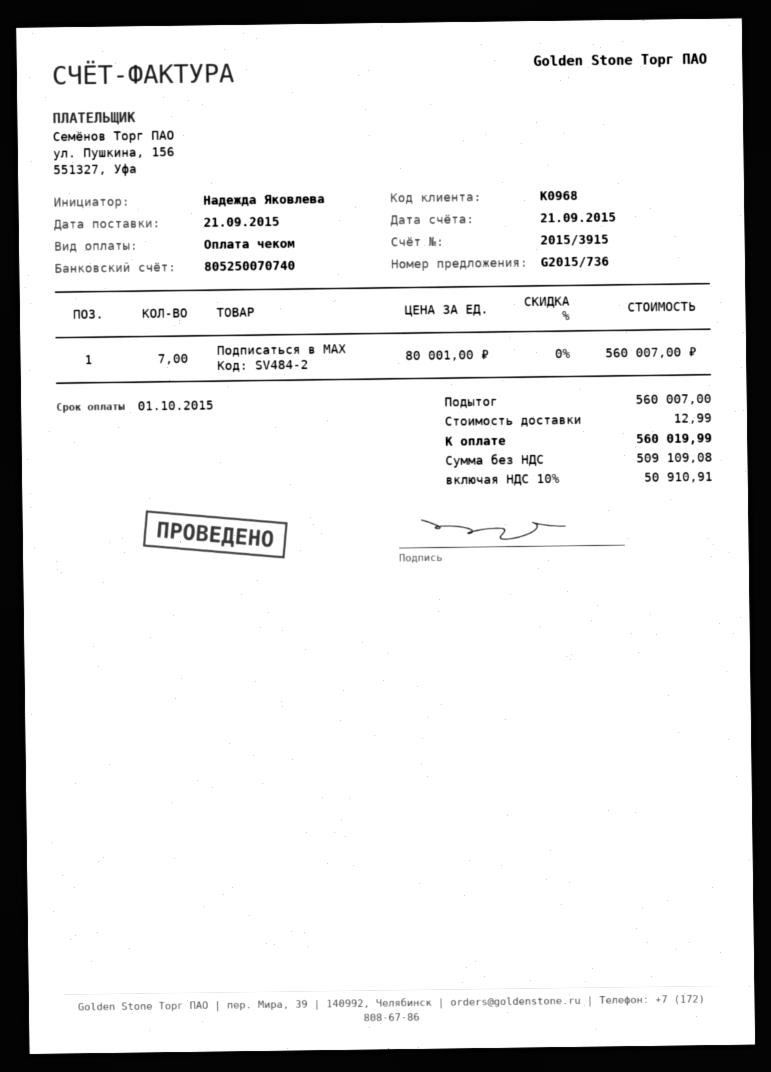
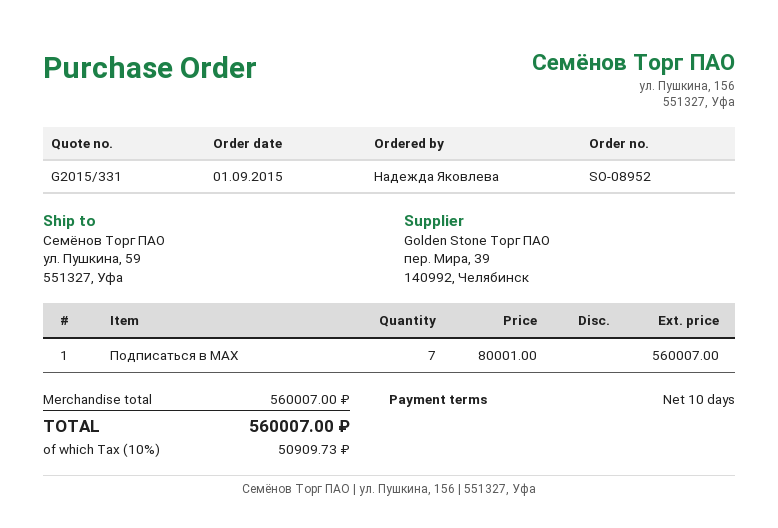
quote number: G2015/736 -> G2015/331
shipping: 12.99 -> none
tax: 10% = 50910.91 -> 10% = 50909.73
total: 560019.99 -> 560007.00

